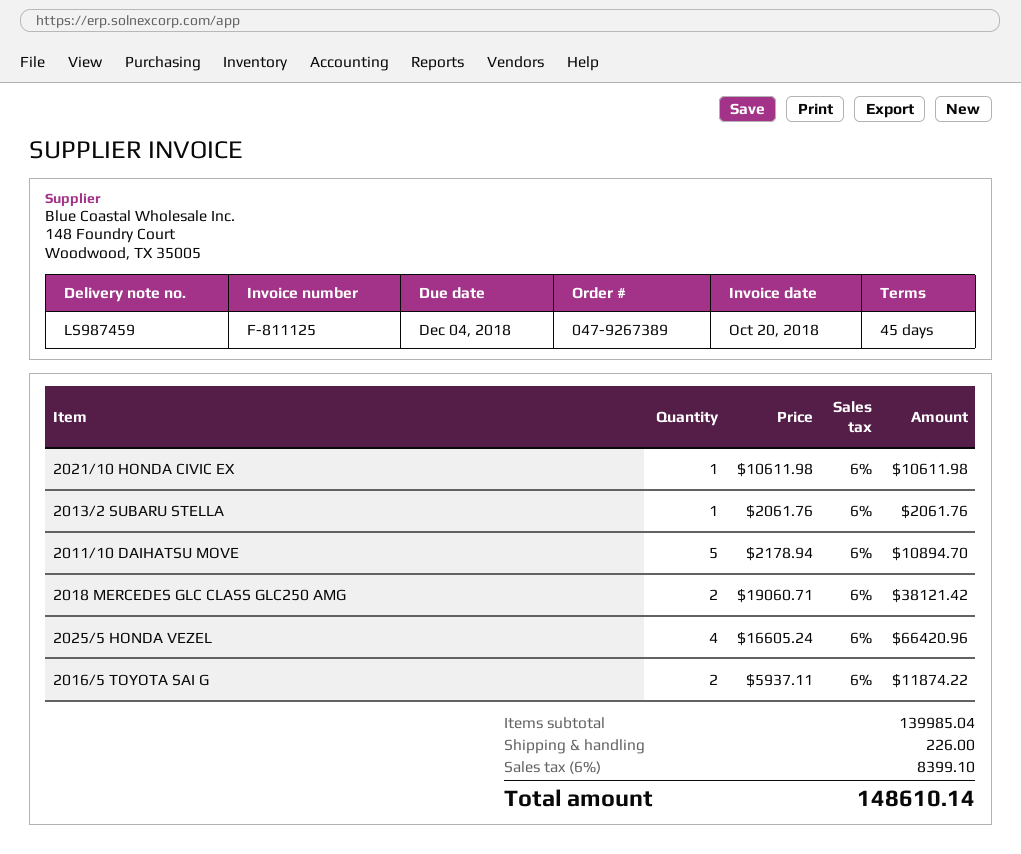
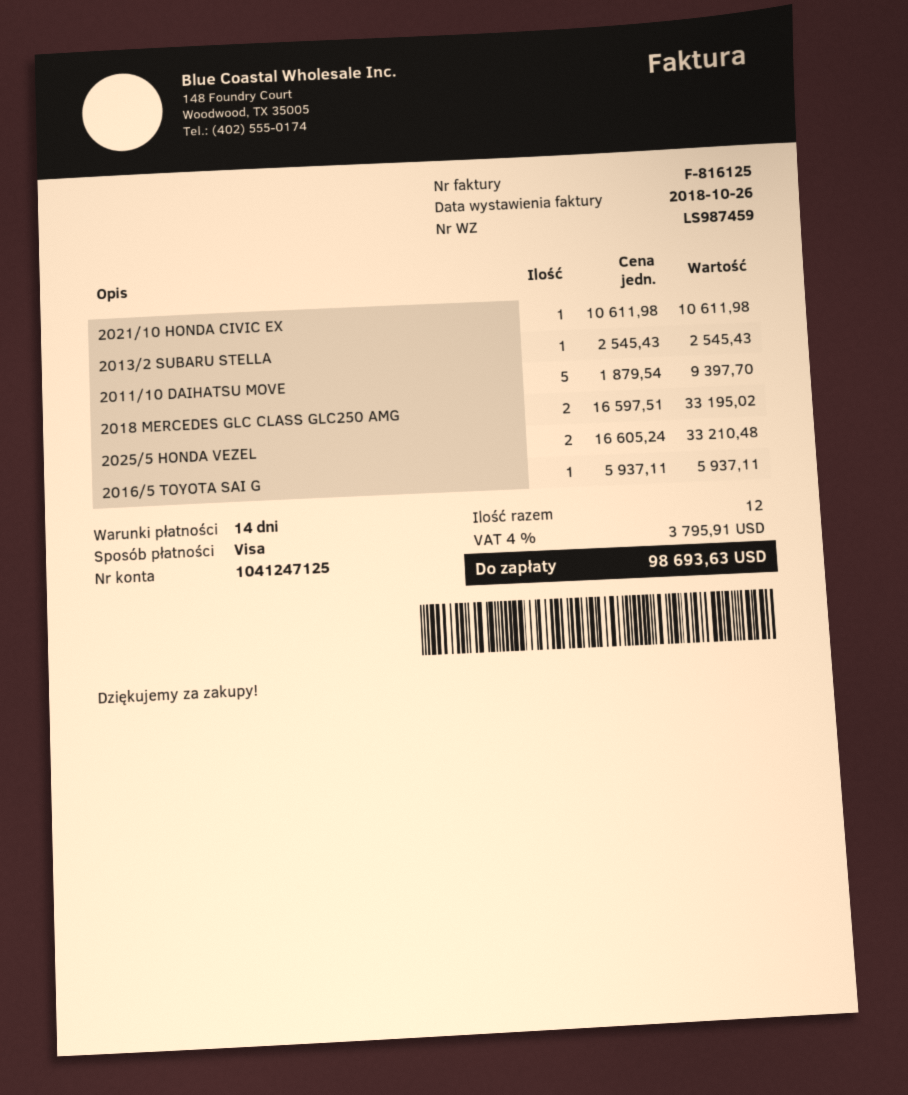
invoice number: F-811125 -> F-816125
invoice date: 2018-10-20 -> 2018-10-26
payment terms: 45 days -> 14 days
2013/2 SUBARU STELLA: 1 x 2061.76 = 2061.76 -> 1 x 2545.43 = 2545.43
2011/10 DAIHATSU MOVE: 5 x 2178.94 = 10894.70 -> 5 x 1879.54 = 9397.70
2018 MERCEDES GLC CLASS GLC250 AMG: 2 x 19060.71 = 38121.42 -> 2 x 16597.51 = 33195.02
2025/5 HONDA VEZEL: 4 x 16605.24 = 66420.96 -> 2 x 16605.24 = 33210.48
2016/5 TOYOTA SAI G: 2 x 5937.11 = 11874.22 -> 1 x 5937.11 = 5937.11
shipping: 226.00 -> none
tax: 6% = 8399.10 -> 4% = 3795.91
total: 148610.14 -> 98693.63

